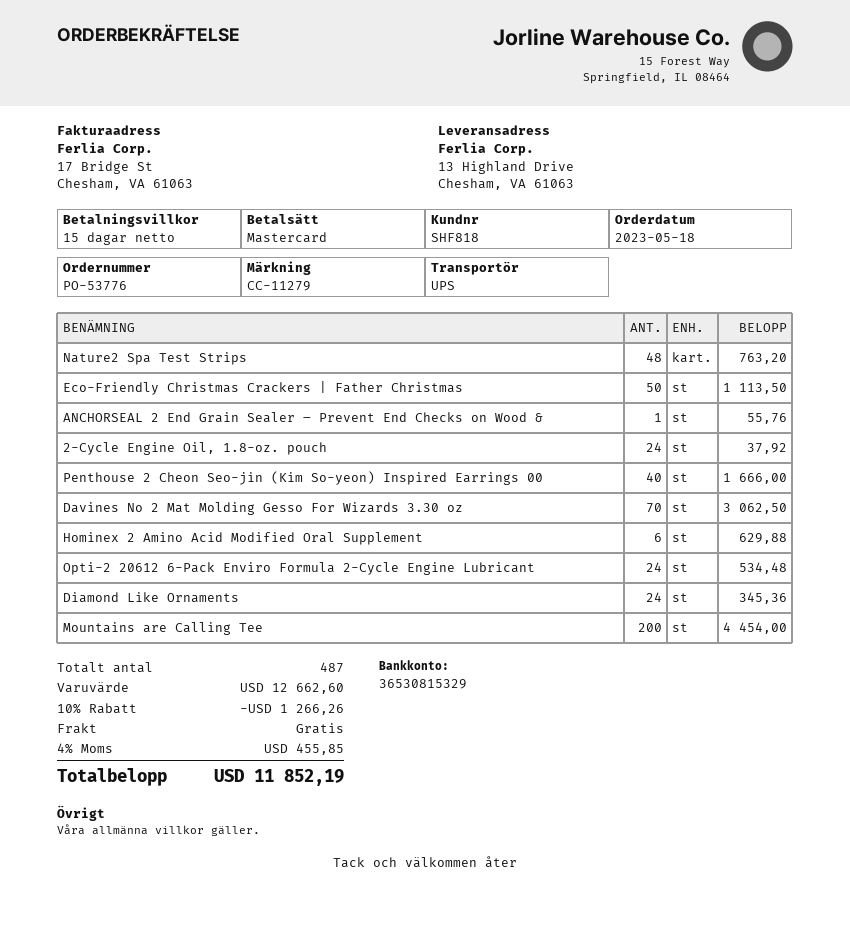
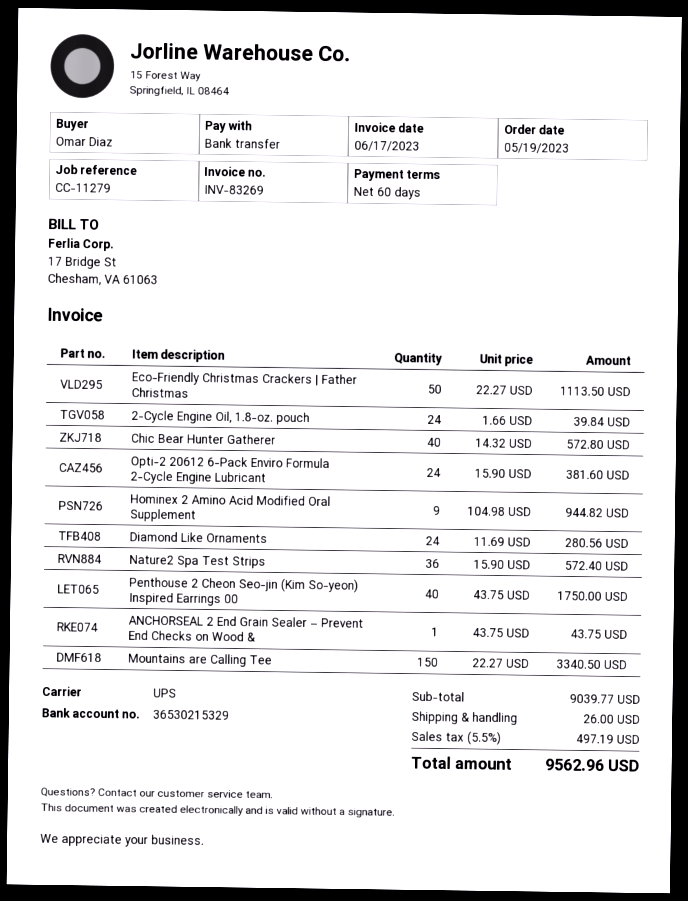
order date: 2023-05-18 -> 2023-05-19
payment terms: 15 days -> 60 days
payment method: Mastercard -> bank transfer
bank account: 36530815329 -> 36530215329
Nature2 Spa Test Strips: 48 for 763.20 -> 36 for 572.40
ANCHORSEAL 2 End Grain Sealer – Prevent End Checks on Wood &: 1 for 55.76 -> 1 for 43.75
2-Cycle Engine Oil, 1.8-oz. pouch: 24 for 37.92 -> 24 for 39.84
Penthouse 2 Cheon Seo-jin (Kim So-yeon) Inspired Earrings 00: 40 for 1666.00 -> 40 for 1750.00
Davines No 2 Mat Molding Gesso For Wizards 3.30 oz: 70 for 3062.50 -> none
Hominex 2 Amino Acid Modified Oral Supplement: 6 for 629.88 -> 9 for 944.82
Opti-2 20612 6-Pack Enviro Formula 2-Cycle Engine Lubricant: 24 for 534.48 -> 24 for 381.60
Diamond Like Ornaments: 24 for 345.36 -> 24 for 280.56
Mountains are Calling Tee: 200 for 4454.00 -> 150 for 3340.50
Chic Bear Hunter Gatherer: none -> 40 for 572.80
subtotal: 12662.60 -> 9039.77
discount: 10% = 1266.26 -> none
shipping: 0.00 -> 26.00
tax: 4% = 455.85 -> 5.5% = 497.19
total: 11852.19 -> 9562.96

